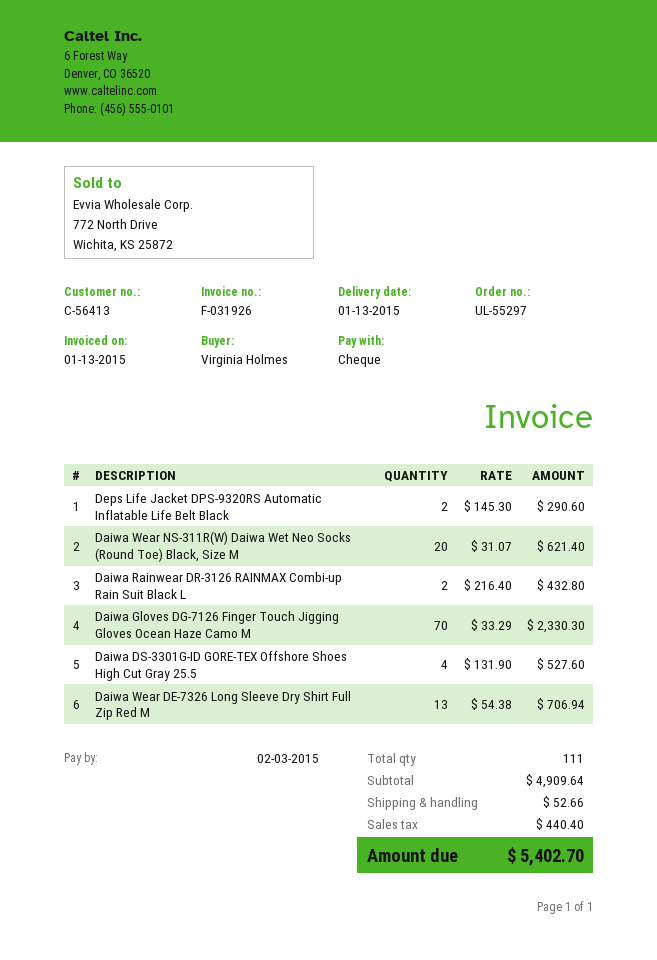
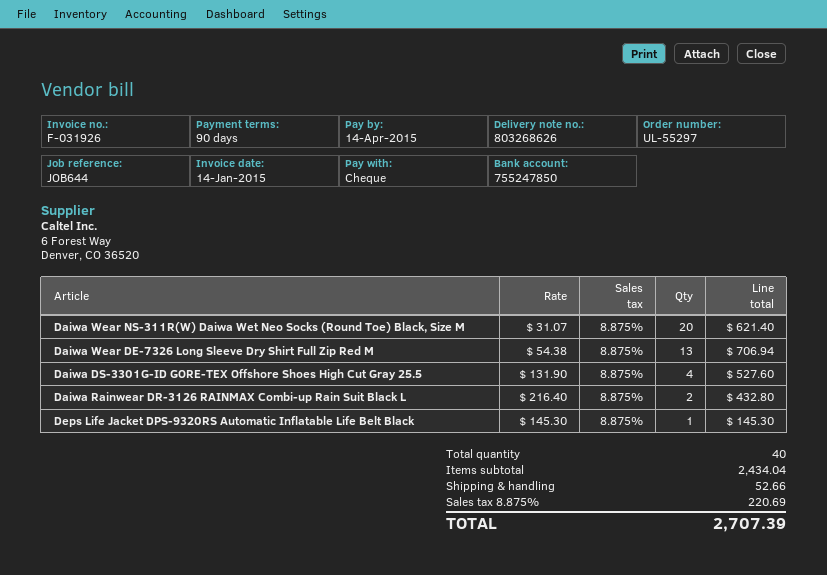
invoice date: 2015-01-13 -> 2015-01-14
due date: 2015-02-03 -> 2015-04-14
Deps Life Jacket DPS-9320RS Automatic Inflatable Life Belt Black: 2 x 145.30 = 290.60 -> 1 x 145.30 = 145.30
Daiwa Gloves DG-7126 Finger Touch Jigging Gloves Ocean Haze Camo M: 70 x 33.29 = 2330.30 -> none
total quantity: 111 -> 40
subtotal: 4909.64 -> 2434.04
tax: 440.40 -> 220.69
total: 5402.70 -> 2707.39

